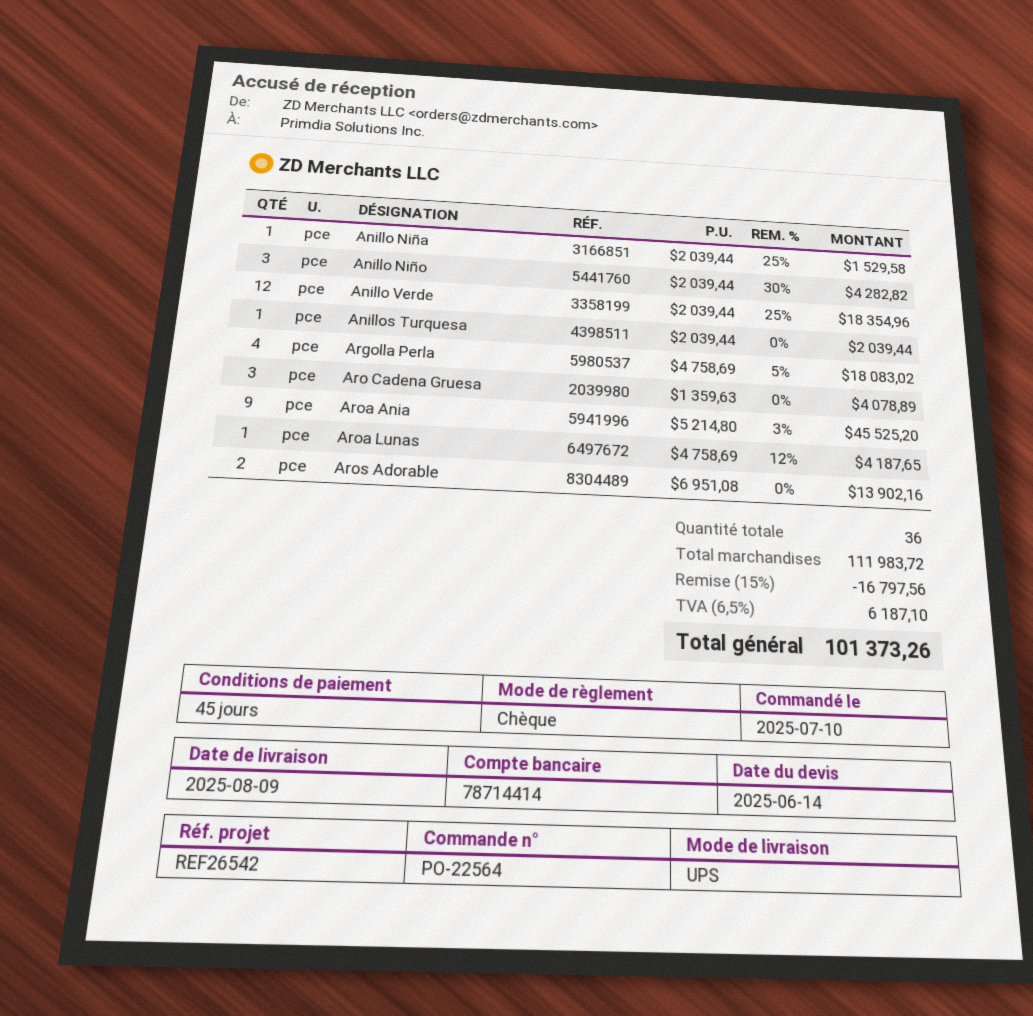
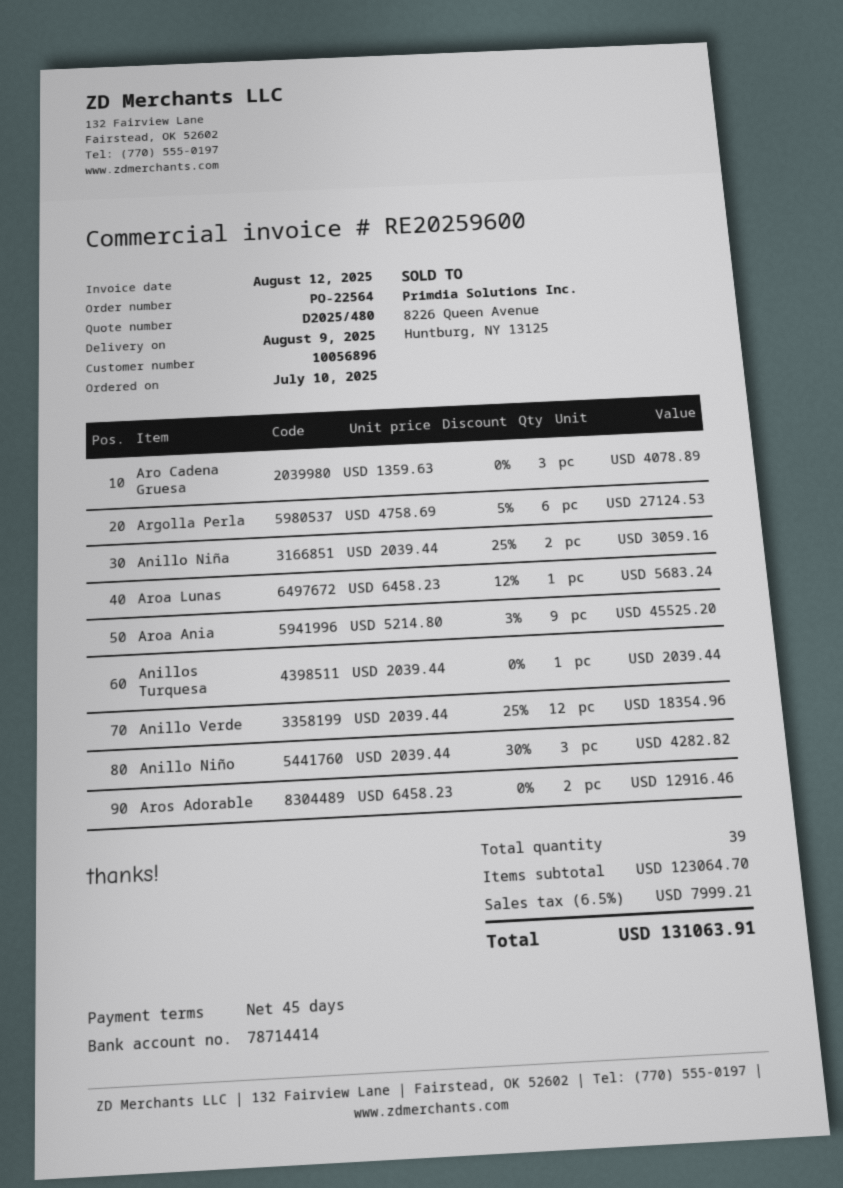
Anillo Niña: 1 x 2039.44 - 25% = 1529.58 -> 2 x 2039.44 - 25% = 3059.16
Argolla Perla: 4 x 4758.69 - 5% = 18083.02 -> 6 x 4758.69 - 5% = 27124.53
Aroa Lunas: 1 x 4758.69 - 12% = 4187.65 -> 1 x 6458.23 - 12% = 5683.24
Aros Adorable: 2 x 6951.08 = 13902.16 -> 2 x 6458.23 = 12916.46
total quantity: 36 -> 39
subtotal: 111983.72 -> 123064.70
discount: 15% = 16797.56 -> none
tax: 6.5% = 6187.10 -> 6.5% = 7999.21
total: 101373.26 -> 131063.91

